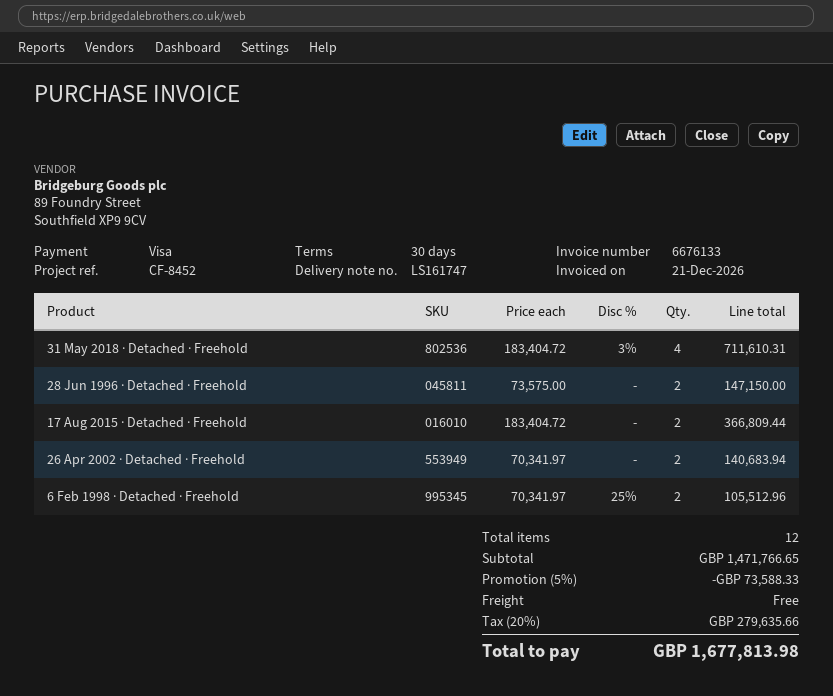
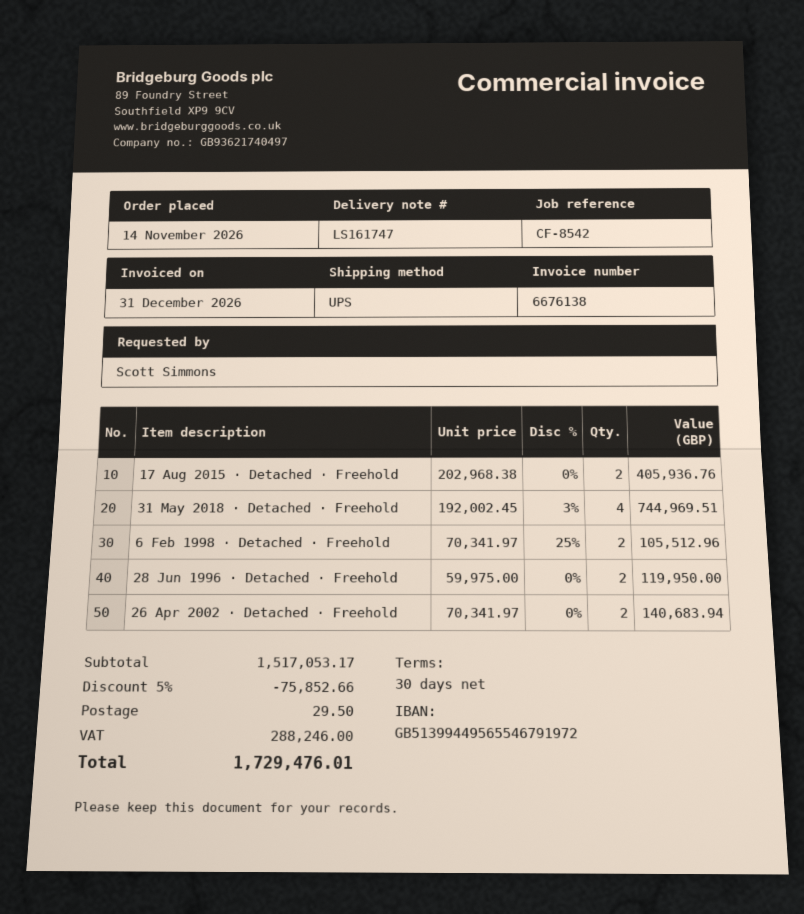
invoice number: 6676133 -> 6676138
invoice date: 2026-12-21 -> 2026-12-31
reference: CF-8452 -> CF-8542
31 May 2018 · Detached · Freehold: 4 x 183404.72 - 3% = 711610.31 -> 4 x 192002.45 - 3% = 744969.51
28 Jun 1996 · Detached · Freehold: 2 x 73575.00 = 147150.00 -> 2 x 59975.00 = 119950.00
17 Aug 2015 · Detached · Freehold: 2 x 183404.72 = 366809.44 -> 2 x 202968.38 = 405936.76
subtotal: 1471766.65 -> 1517053.17
discount: 5% = 73588.33 -> 5% = 75852.66
shipping: 0.00 -> 29.50
tax: 279635.66 -> 288246.00
total: 1677813.98 -> 1729476.01

